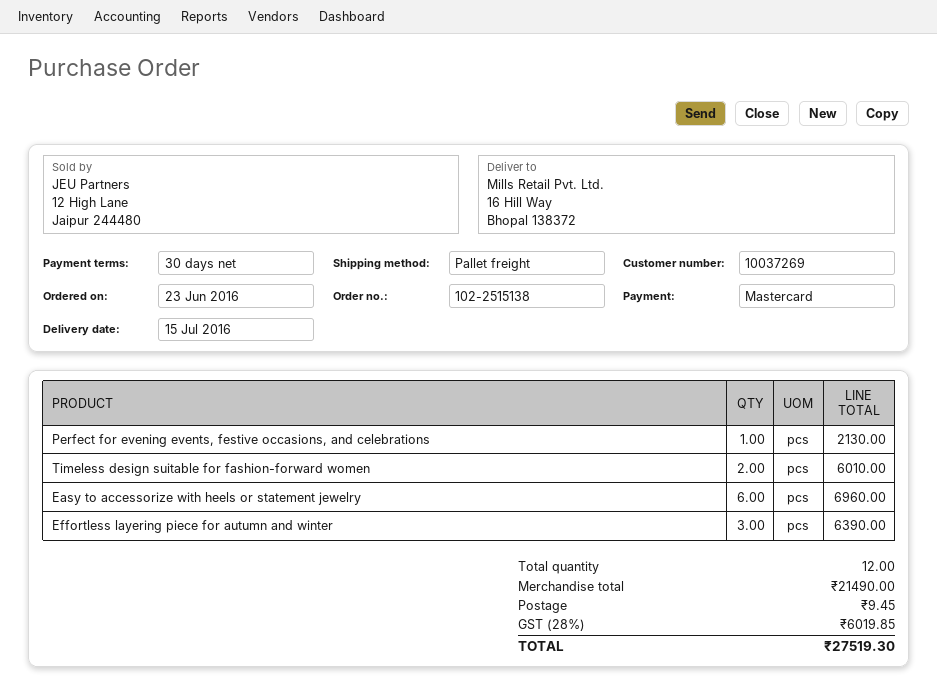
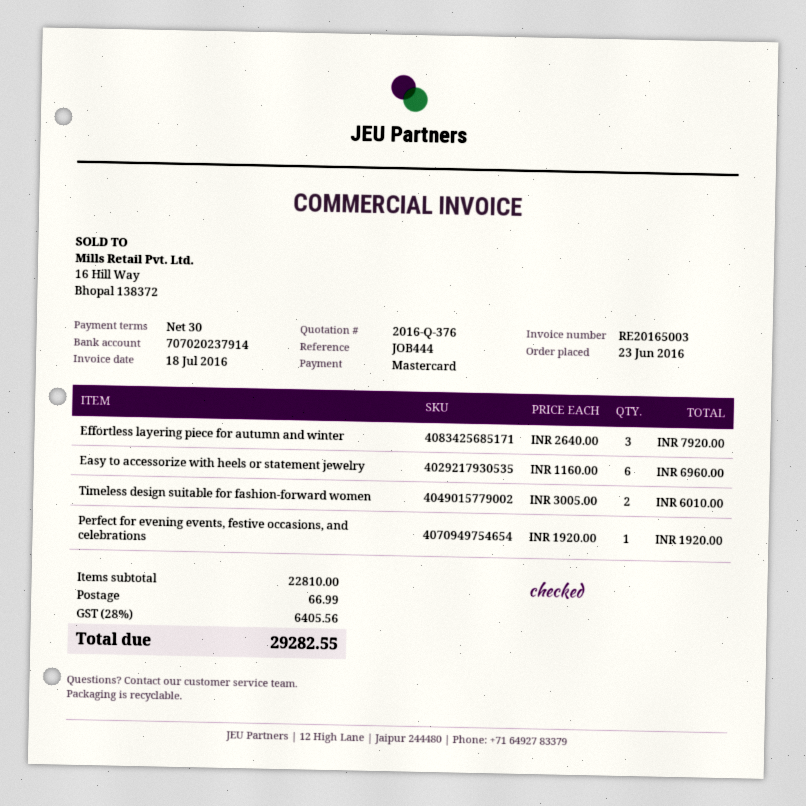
Perfect for evening events, festive occasions, and celebrations: 1 for 2130.00 -> 1 for 1920.00
Effortless layering piece for autumn and winter: 3 for 6390.00 -> 3 for 7920.00
subtotal: 21490.00 -> 22810.00
shipping: 9.45 -> 66.99
tax: 28% = 6019.85 -> 28% = 6405.56
total: 27519.30 -> 29282.55

